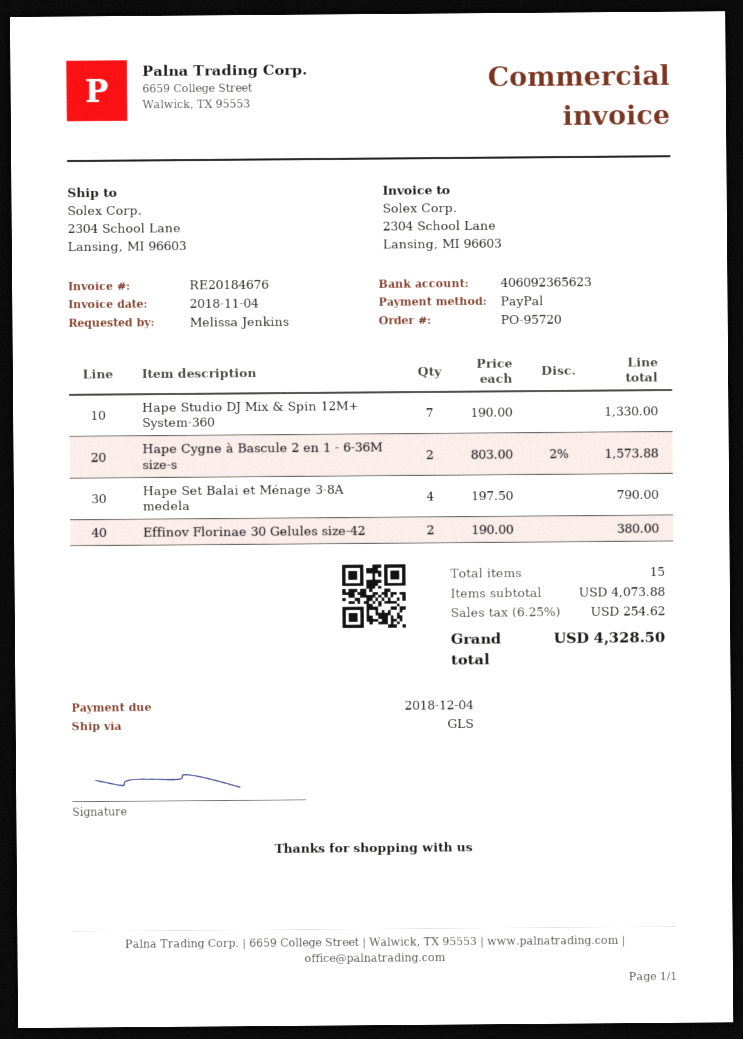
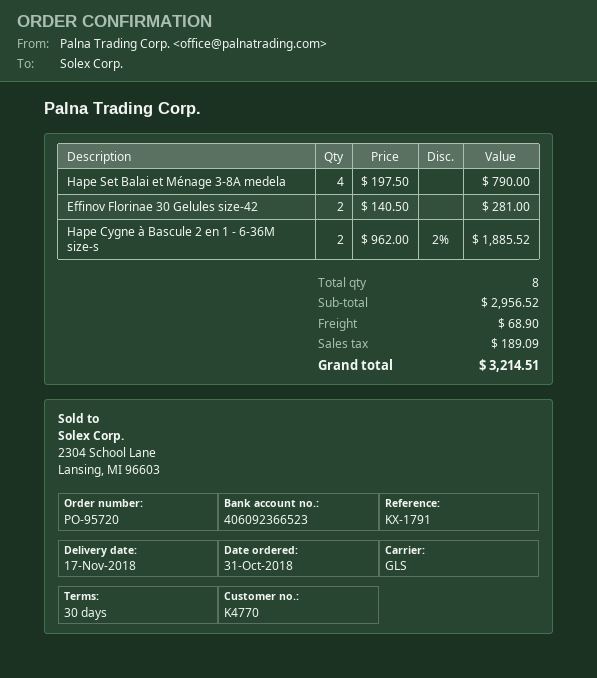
bank account: 406092365623 -> 406092366523
Hape Studio DJ Mix & Spin 12M+ System-360: 7 x 190.00 = 1330.00 -> none
Hape Cygne à Bascule 2 en 1 - 6-36M size-s: 2 x 803.00 - 2% = 1573.88 -> 2 x 962.00 - 2% = 1885.52
Effinov Florinae 30 Gelules size-42: 2 x 190.00 = 380.00 -> 2 x 140.50 = 281.00
total quantity: 15 -> 8
subtotal: 4073.88 -> 2956.52
shipping: none -> 68.90
tax: 254.62 -> 189.09
total: 4328.50 -> 3214.51

